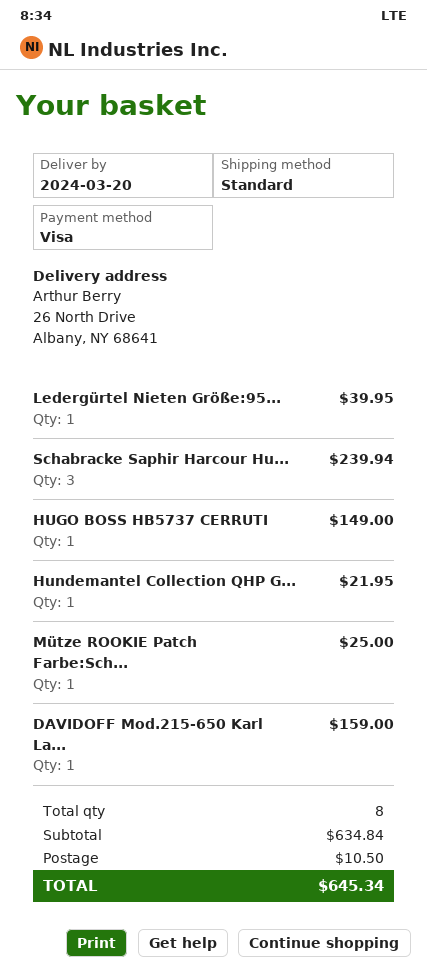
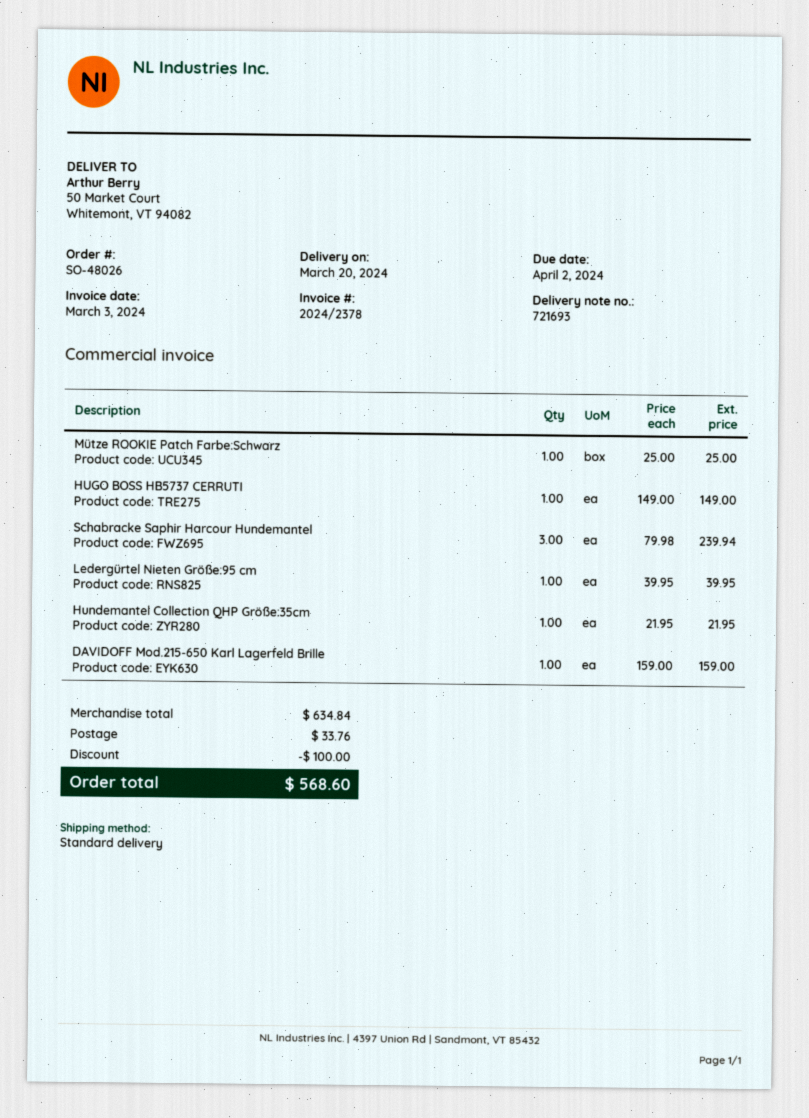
ship to: 26 North Drive, Albany, NY 68641 -> 50 Market Court, Whitemont, VT 94082
discount: none -> 100.00
shipping: 10.50 -> 33.76
total: 645.34 -> 568.60

